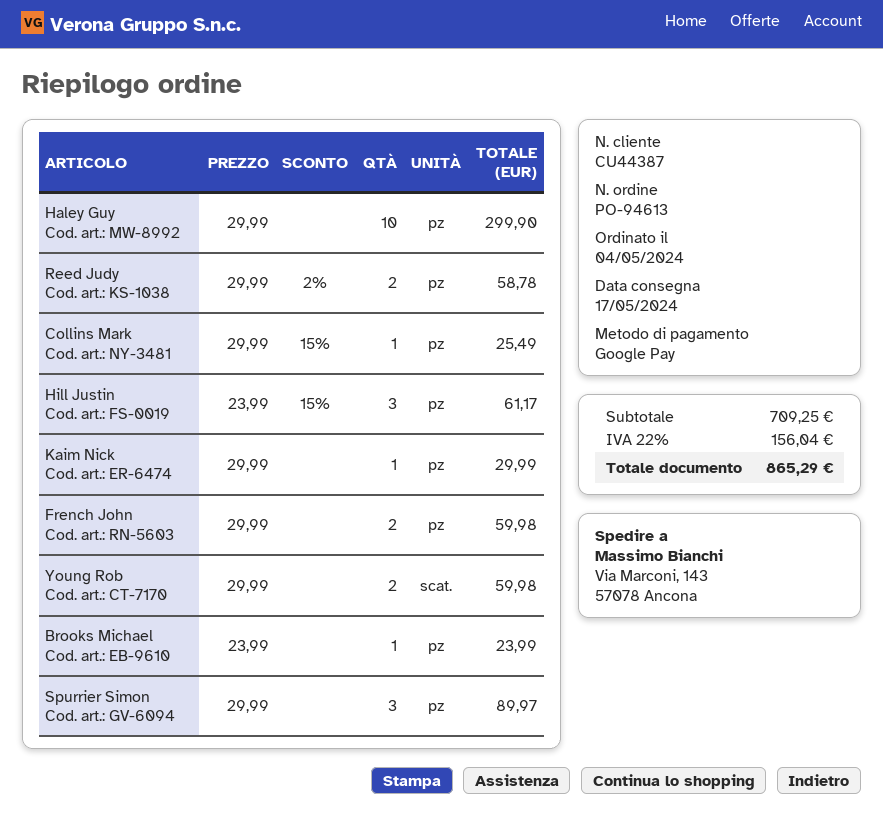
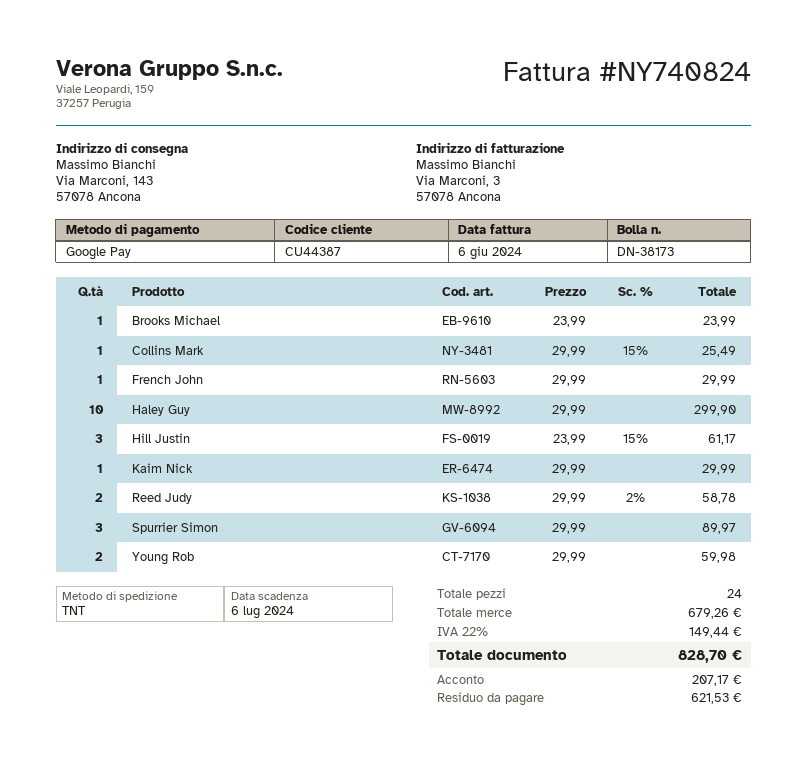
French John: 2 x 29.99 = 59.98 -> 1 x 29.99 = 29.99
subtotal: 709.25 -> 679.26
tax: 22% = 156.04 -> 22% = 149.44
total: 865.29 -> 828.70

